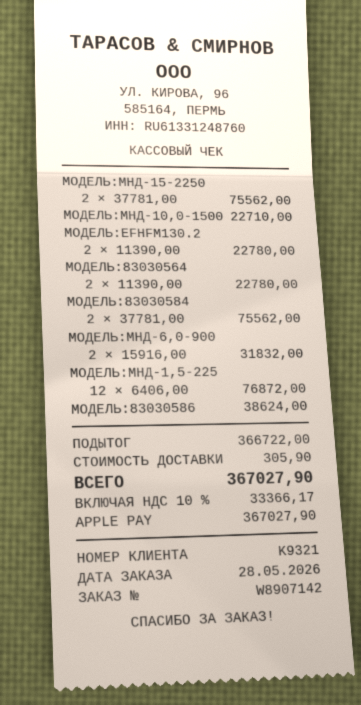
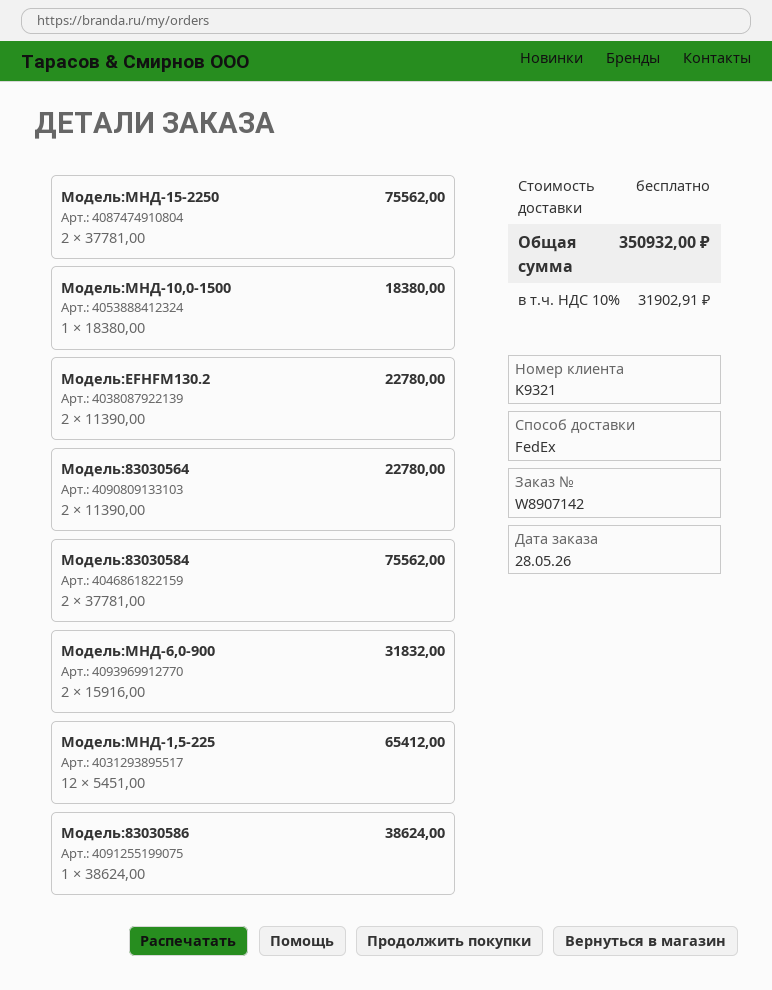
МОДЕЛЬ:МНД-10,0-1500: 1 x 22710.00 = 22710.00 -> 1 x 18380.00 = 18380.00
МОДЕЛЬ:МНД-1,5-225: 12 x 6406.00 = 76872.00 -> 12 x 5451.00 = 65412.00
shipping: 305.90 -> 0.00
tax: 10% = 33366.17 -> 10% = 31902.91
total: 367027.90 -> 350932.00

